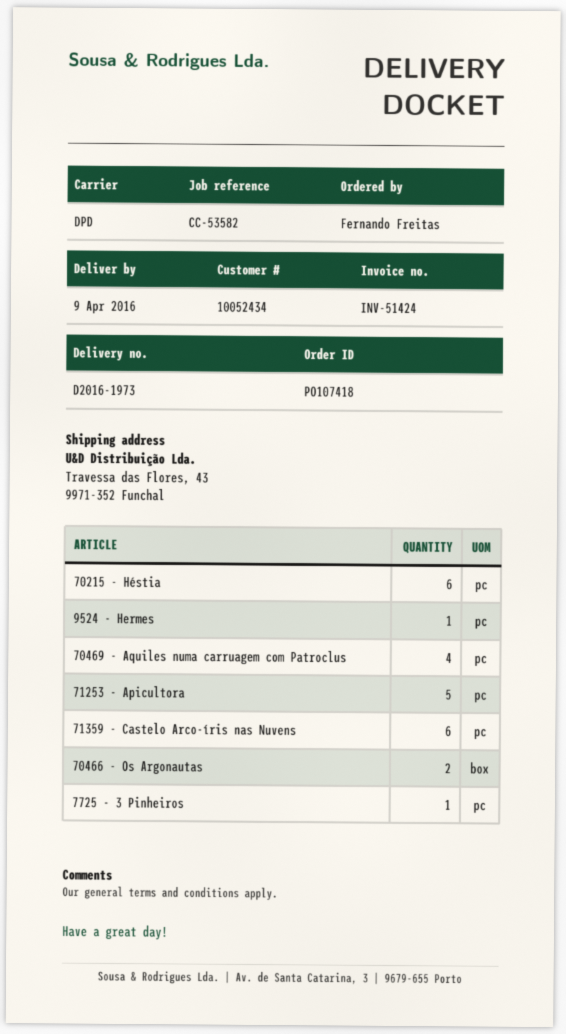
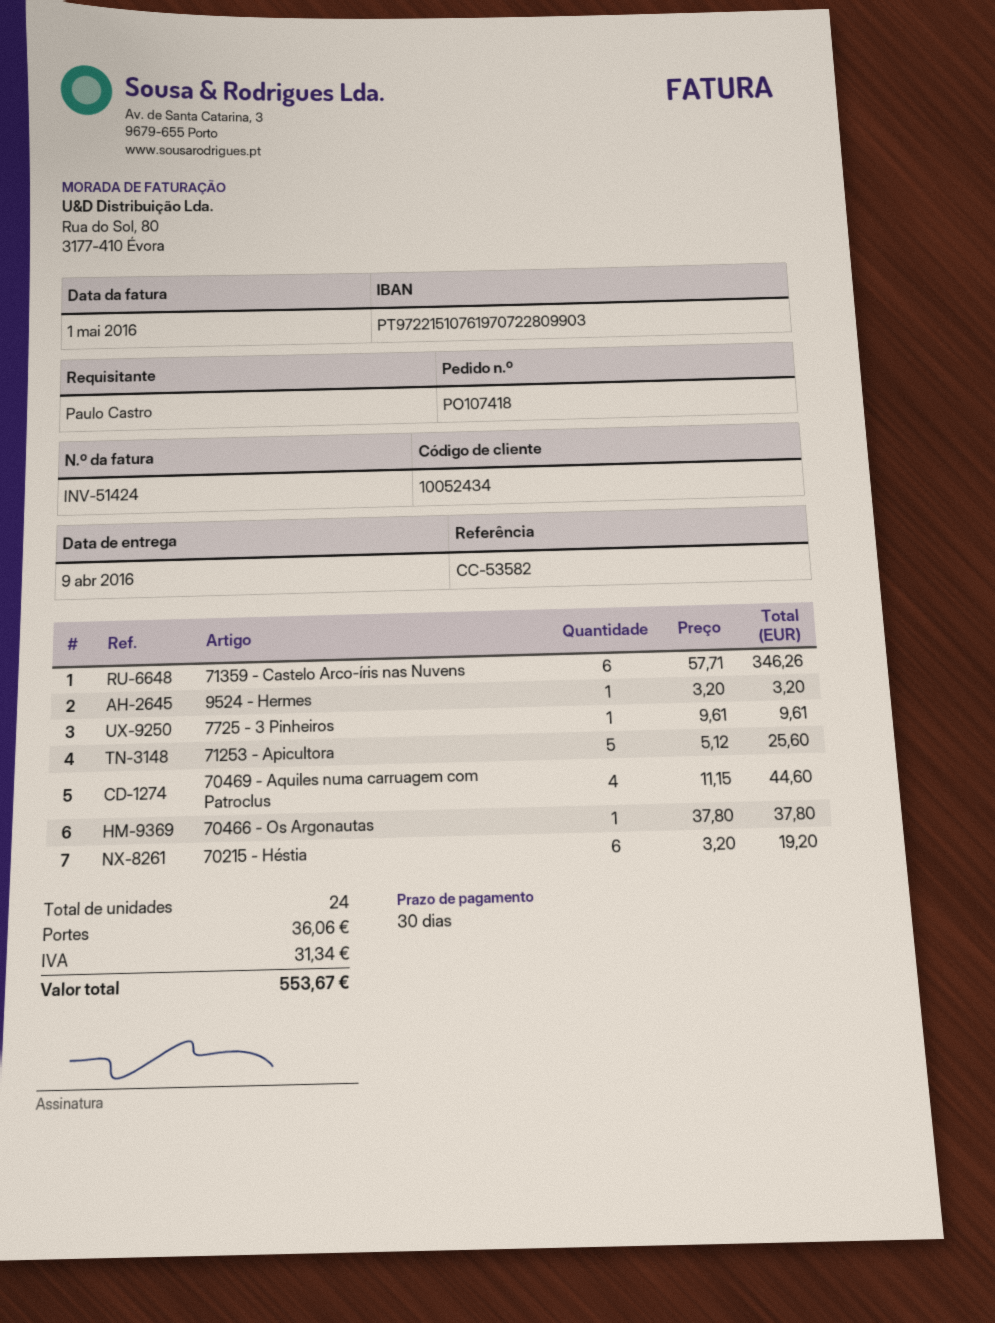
ordered by: Fernando Freitas -> Paulo Castro
70466 - Os Argonautas: 2 -> 1

